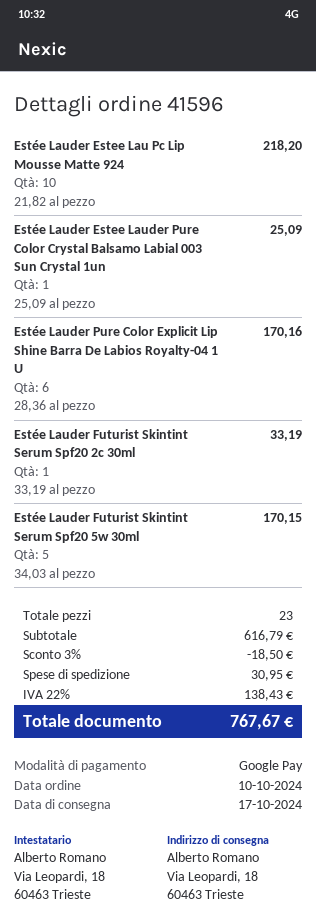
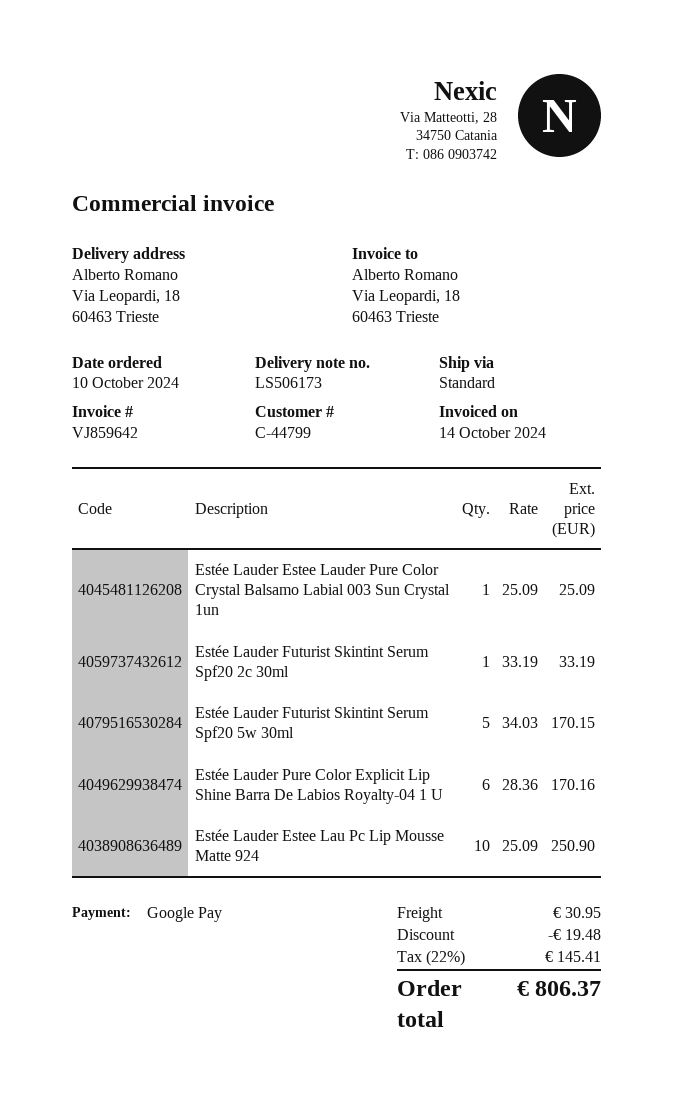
Estée Lauder Estee Lau Pc Lip Mousse Matte 924: 10 x 21.82 = 218.20 -> 10 x 25.09 = 250.90
discount: 18.50 -> 19.48
tax: 22% = 138.43 -> 22% = 145.41
total: 767.67 -> 806.37

